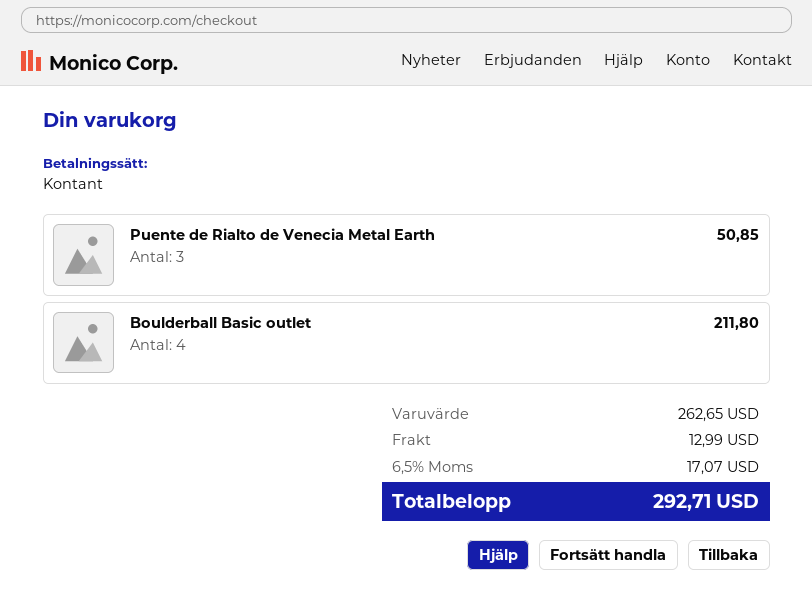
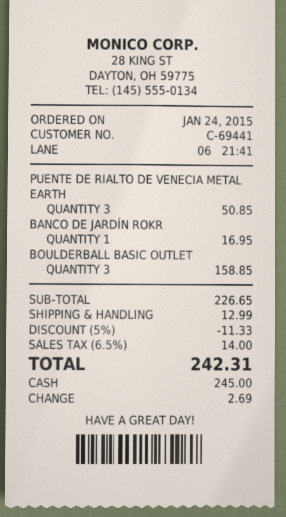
Boulderball Basic outlet: 4 for 211.80 -> 3 for 158.85
BANCO DE JARDÍN ROKR: none -> 1 for 16.95
subtotal: 262.65 -> 226.65
discount: none -> 5% = 11.33
tax: 6.5% = 17.07 -> 6.5% = 14.00
total: 292.71 -> 242.31

